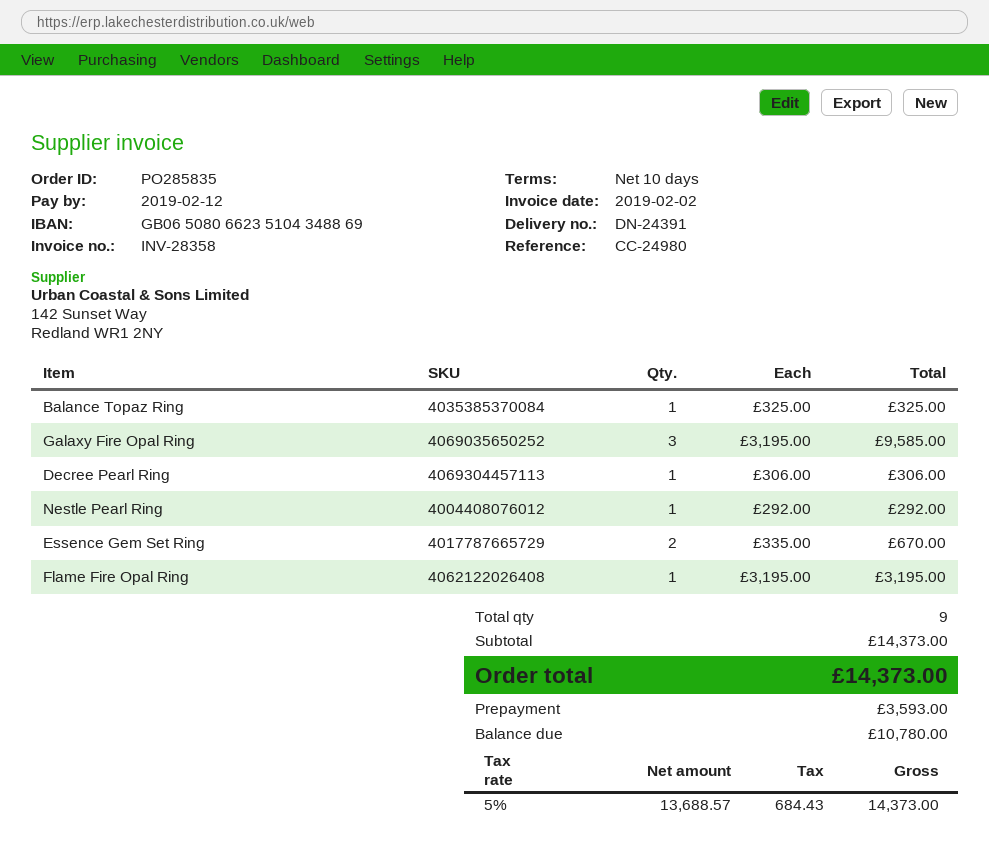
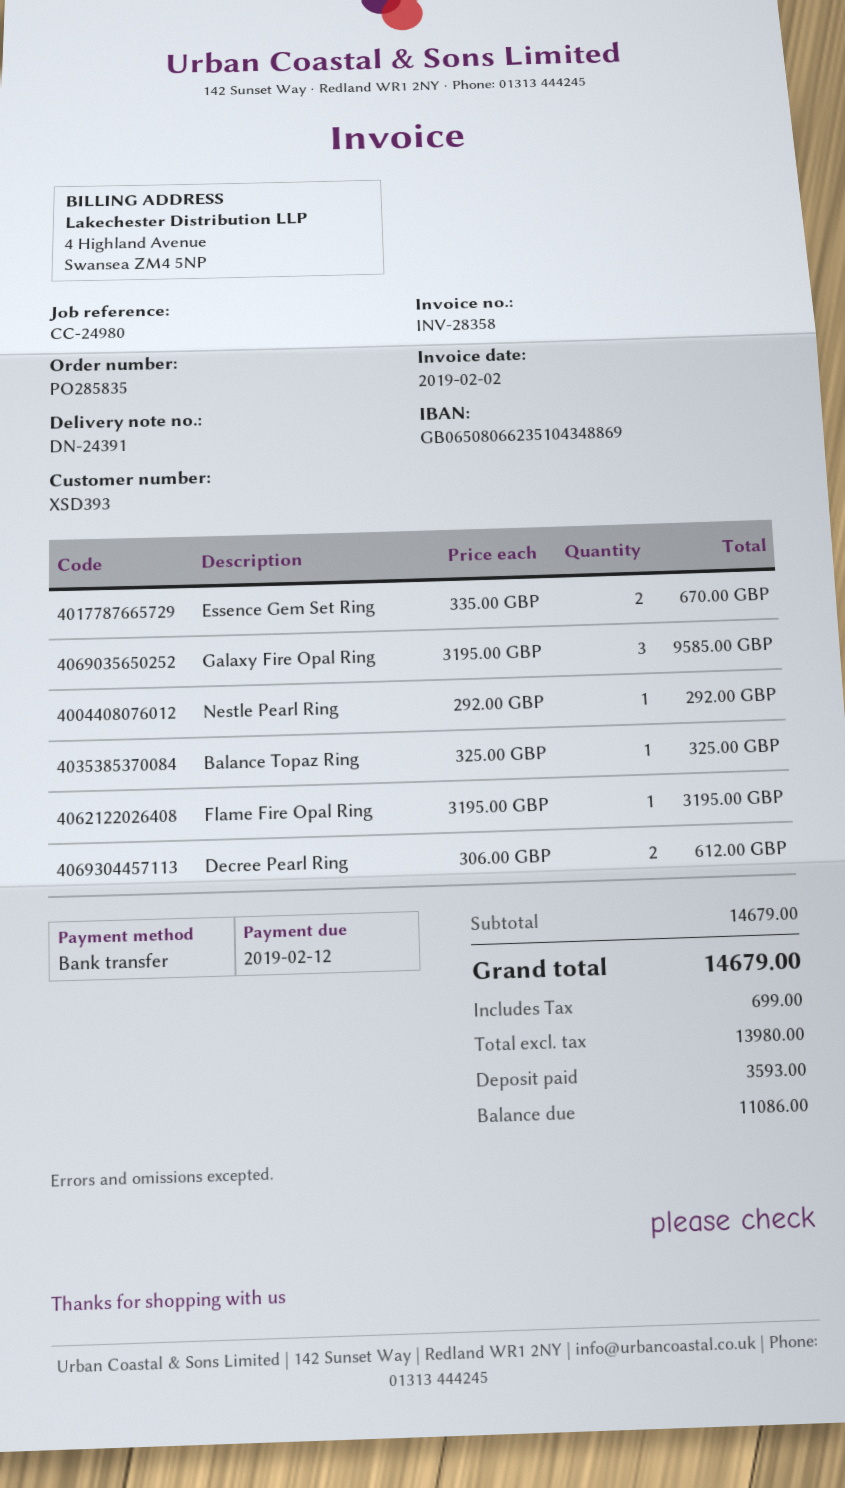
Decree Pearl Ring: 1 x 306.00 = 306.00 -> 2 x 306.00 = 612.00
subtotal: 14373.00 -> 14679.00
net: 13688.57 -> 13980.00
tax: 684.43 -> 699.00
total: 14373.00 -> 14679.00
balance: 10780.00 -> 11086.00

